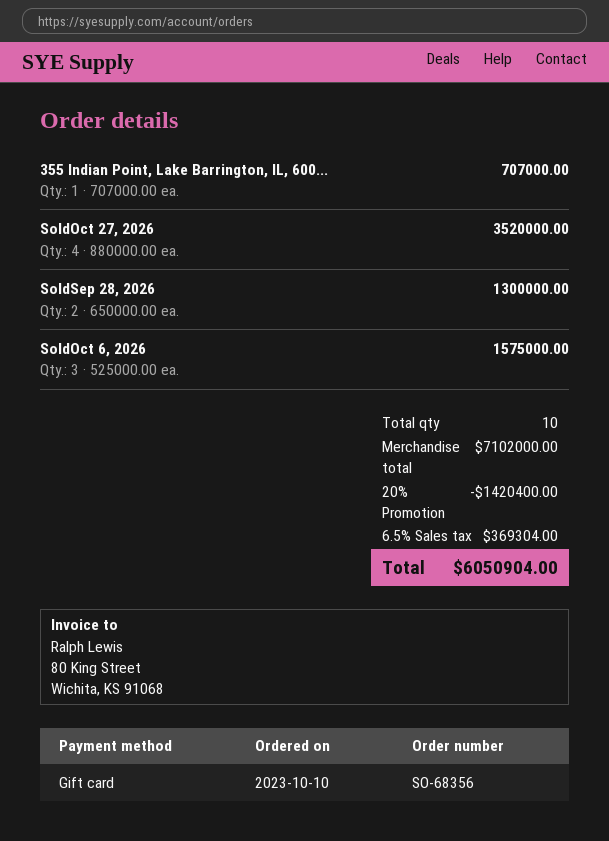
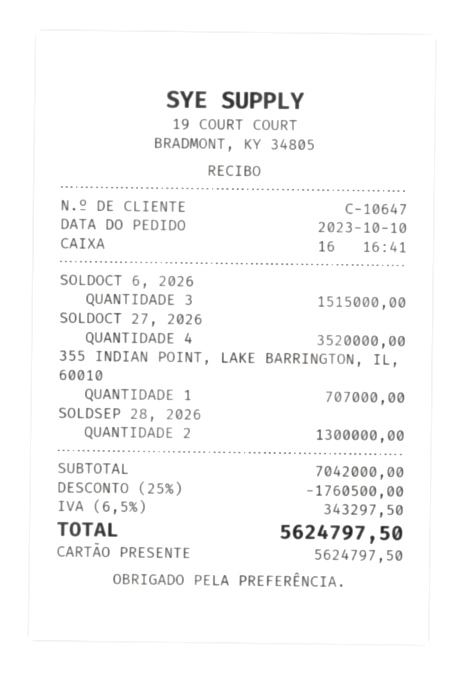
SoldOct 6, 2026: 3 for 1575000.00 -> 3 for 1515000.00
subtotal: 7102000.00 -> 7042000.00
discount: 20% = 1420400.00 -> 25% = 1760500.00
tax: 6.5% = 369304.00 -> 6.5% = 343297.50
total: 6050904.00 -> 5624797.50

